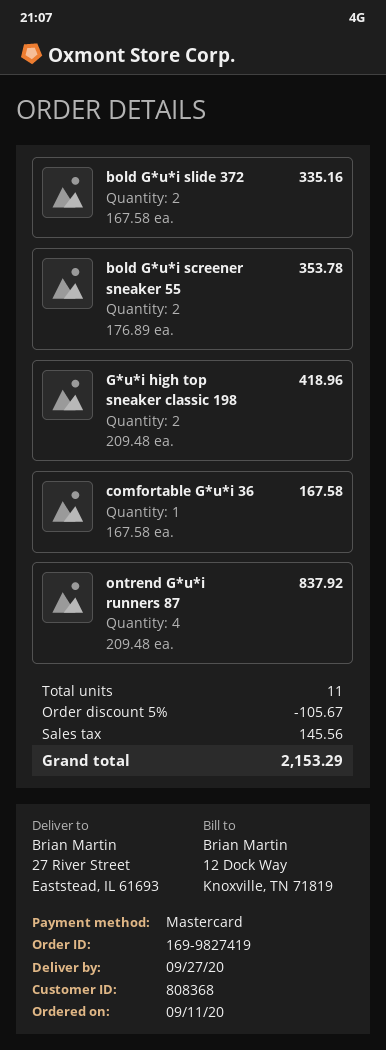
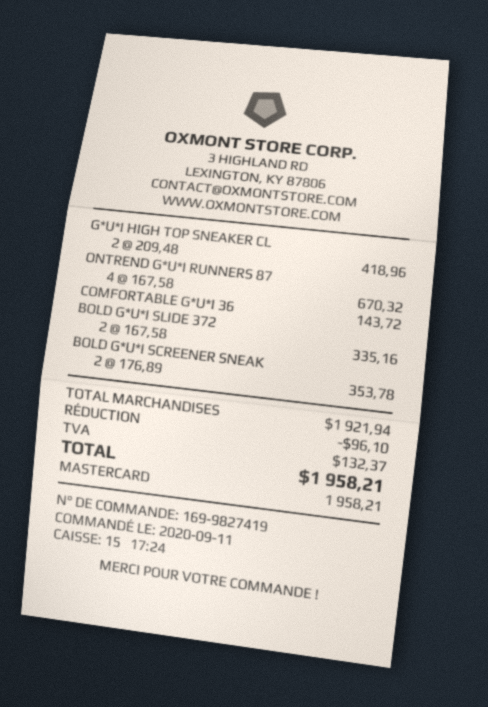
comfortable G*u*i 36: 1 x 167.58 = 167.58 -> 1 x 143.72 = 143.72
ontrend G*u*i runners 87: 4 x 209.48 = 837.92 -> 4 x 167.58 = 670.32
discount: 105.67 -> 96.10
tax: 145.56 -> 132.37
total: 2153.29 -> 1958.21

